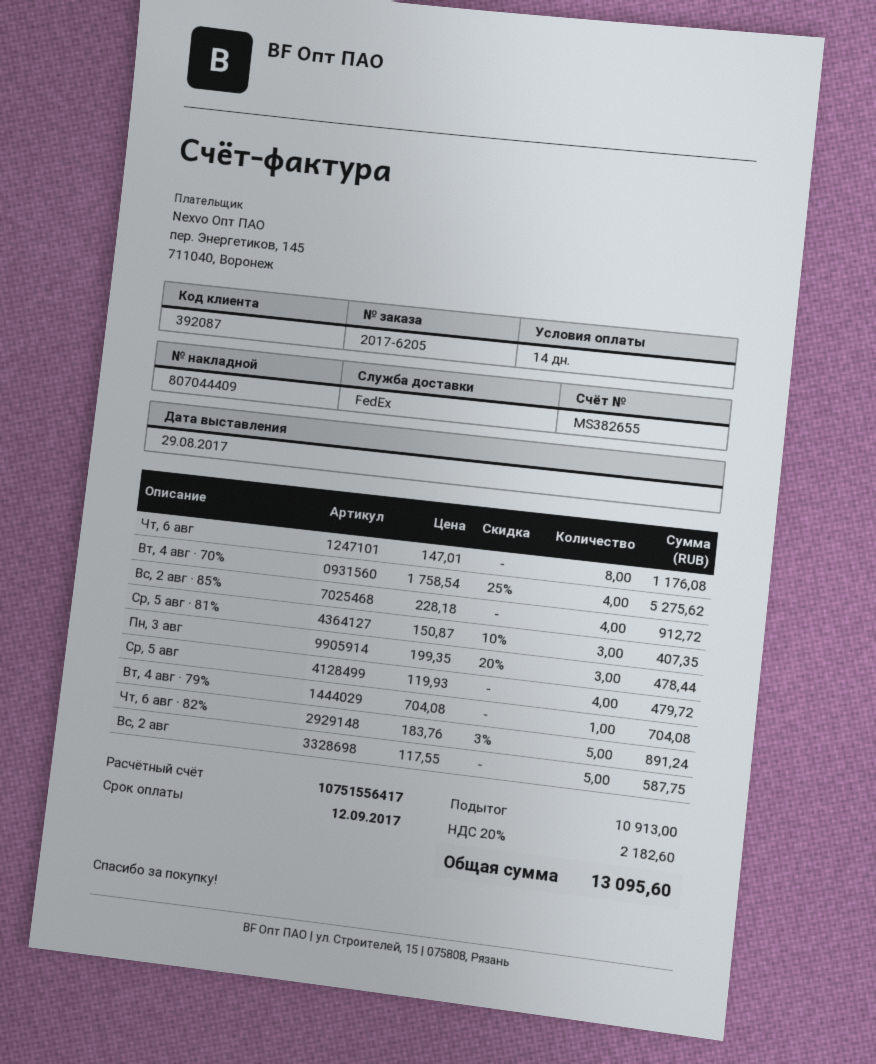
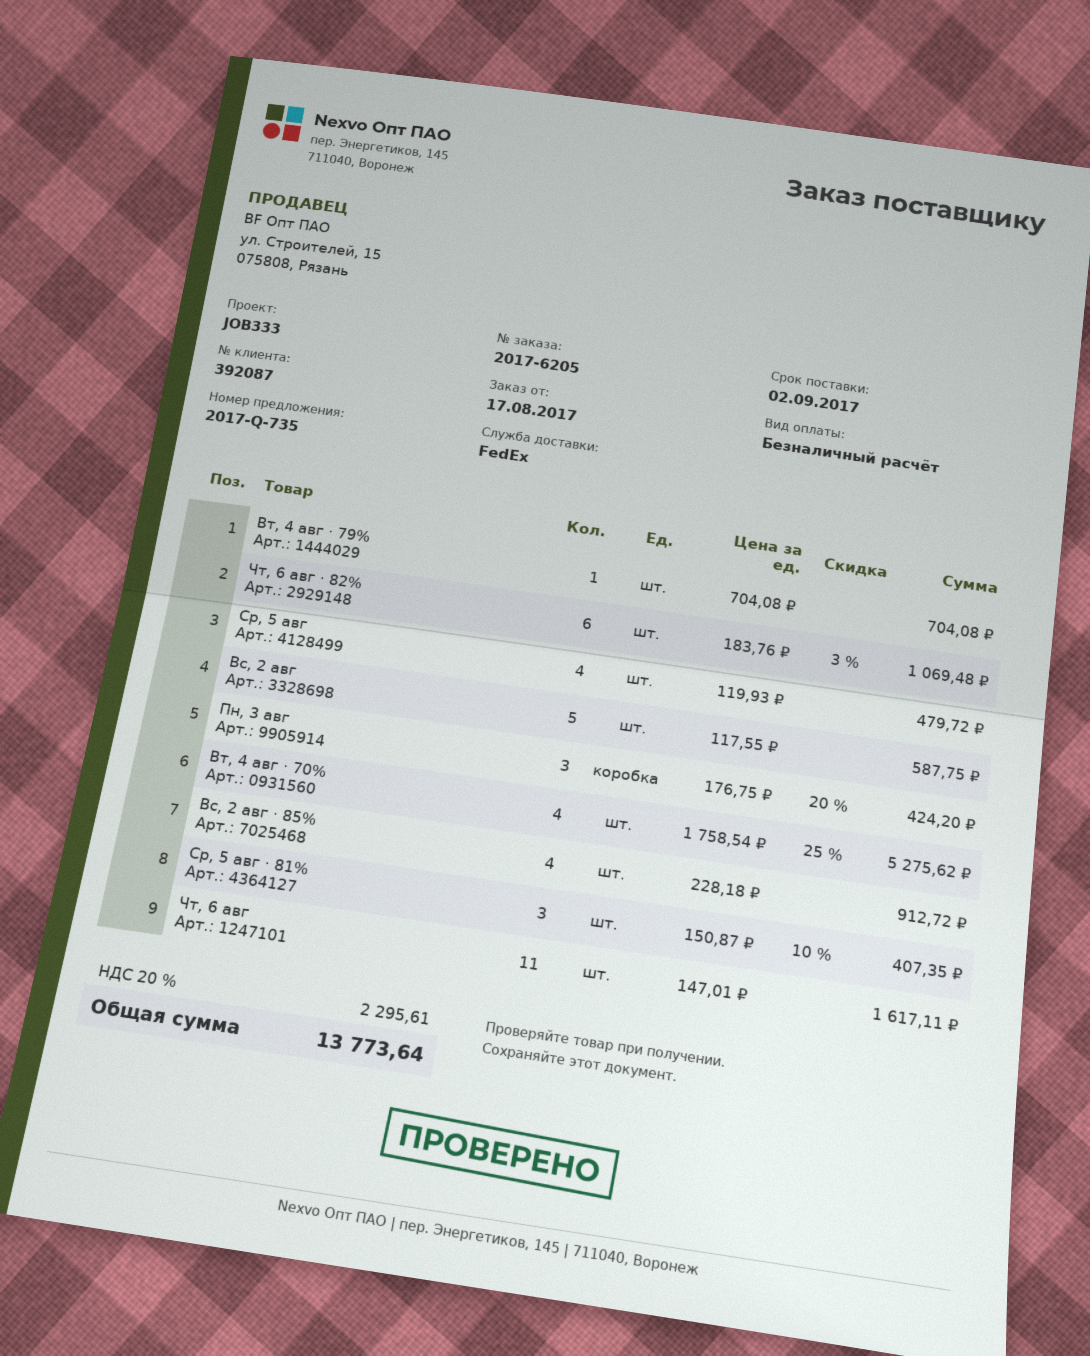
Чт, 6 авг: 8 x 147.01 = 1176.08 -> 11 x 147.01 = 1617.11
Пн, 3 авг: 3 x 199.35 - 20% = 478.44 -> 3 x 176.75 - 20% = 424.20
Чт, 6 авг · 82%: 5 x 183.76 - 3% = 891.24 -> 6 x 183.76 - 3% = 1069.48
tax: 20% = 2182.60 -> 20% = 2295.61
total: 13095.60 -> 13773.64

